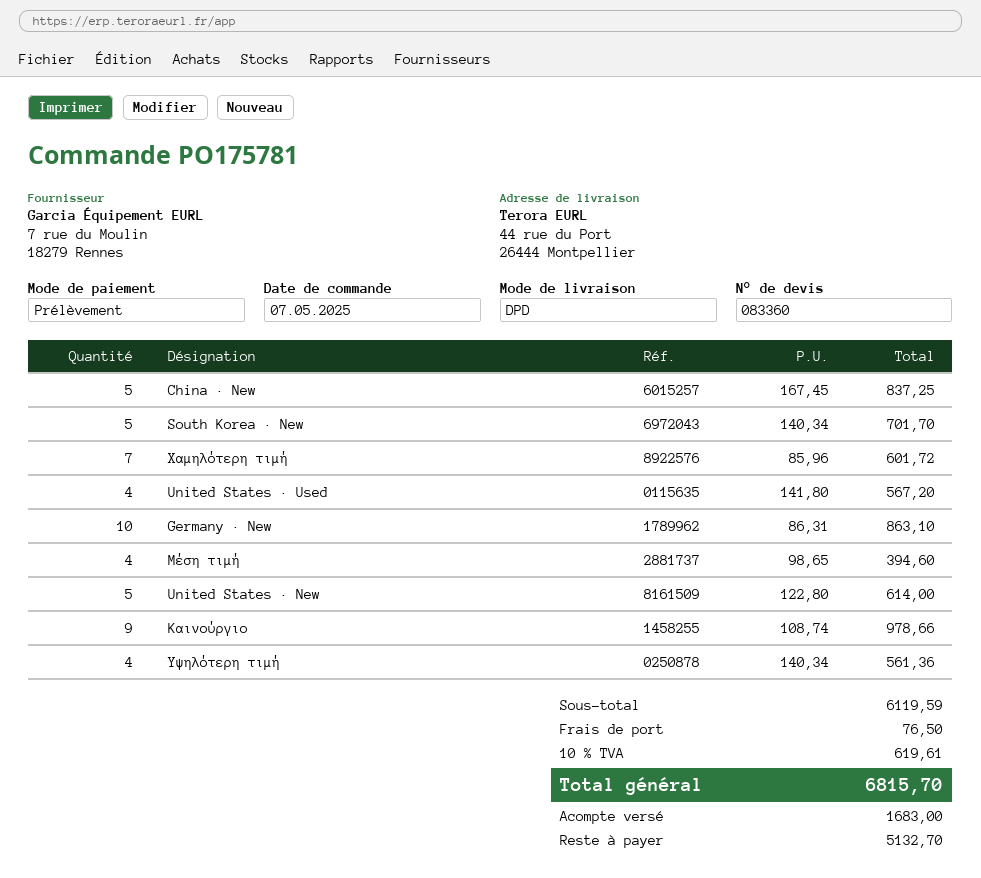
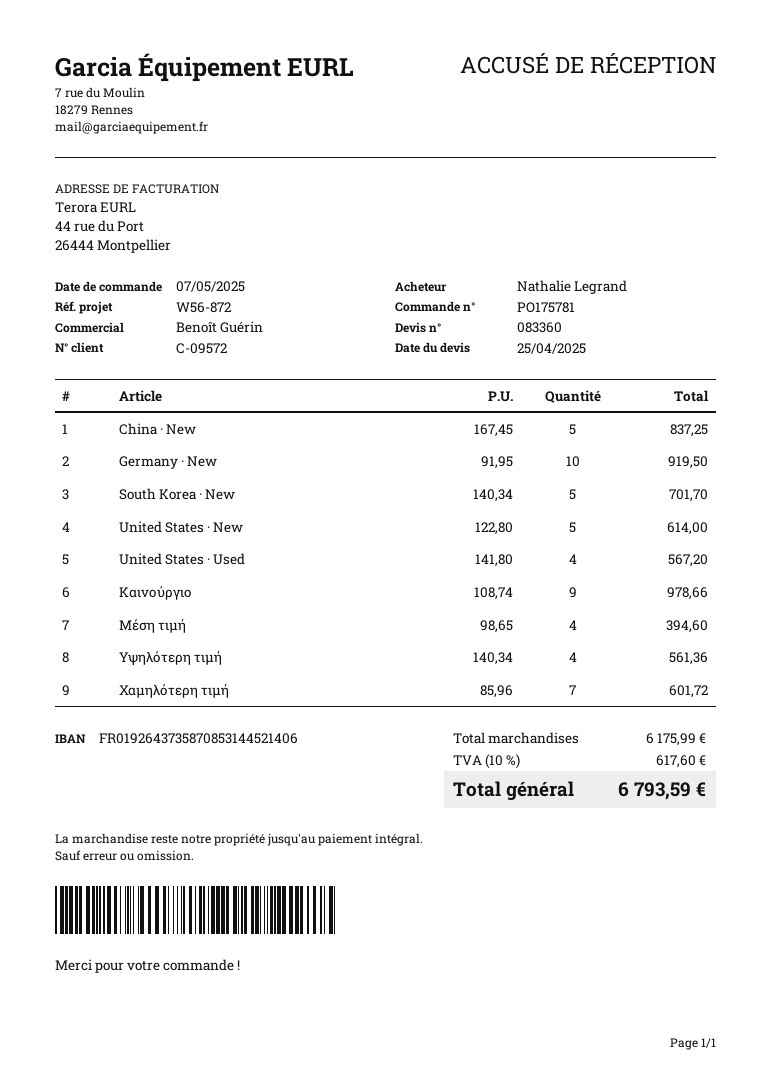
Germany · New: 10 x 86.31 = 863.10 -> 10 x 91.95 = 919.50
subtotal: 6119.59 -> 6175.99
shipping: 76.50 -> none
tax: 10% = 619.61 -> 10% = 617.60
total: 6815.70 -> 6793.59

